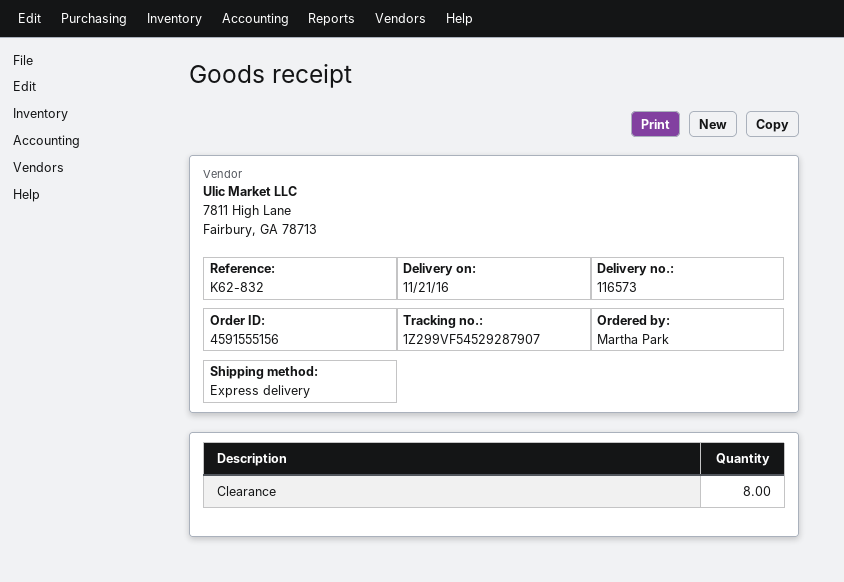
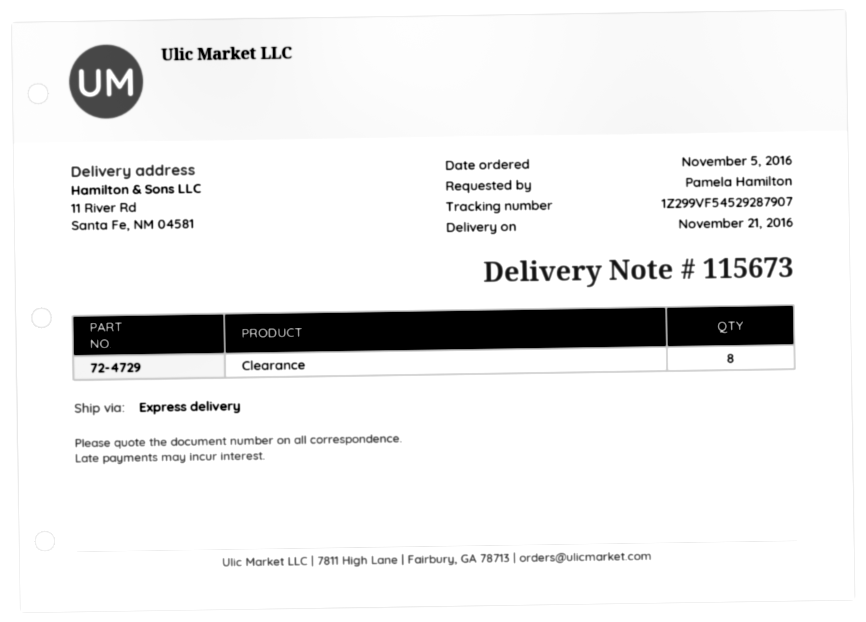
delivery note number: 116573 -> 115673
ordered by: Martha Park -> Pamela Hamilton

